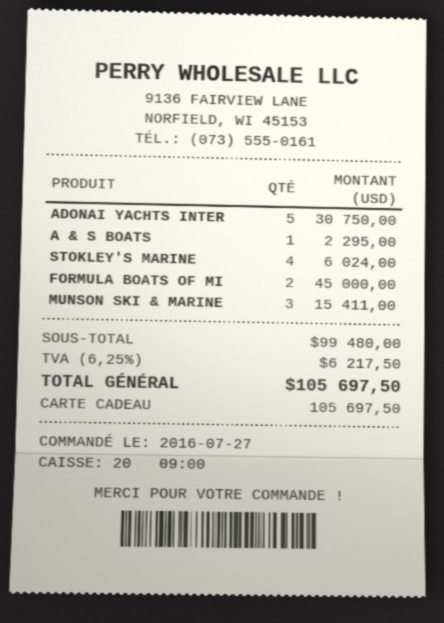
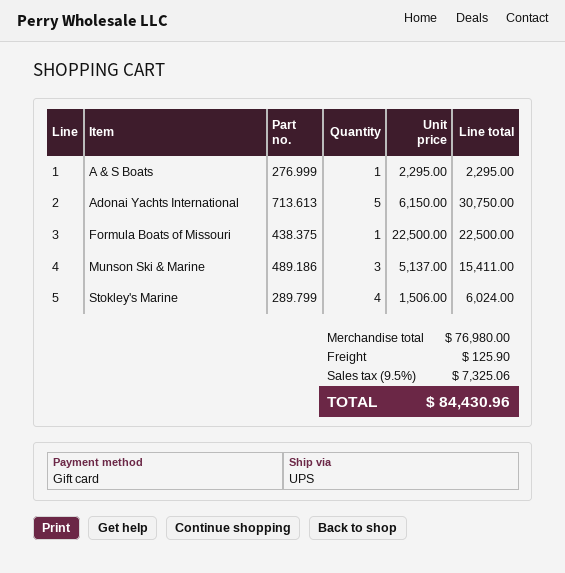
FORMULA BOATS OF MI: 2 for 45000.00 -> 1 for 22500.00
subtotal: 99480.00 -> 76980.00
shipping: none -> 125.90
tax: 6.25% = 6217.50 -> 9.5% = 7325.06
total: 105697.50 -> 84430.96

